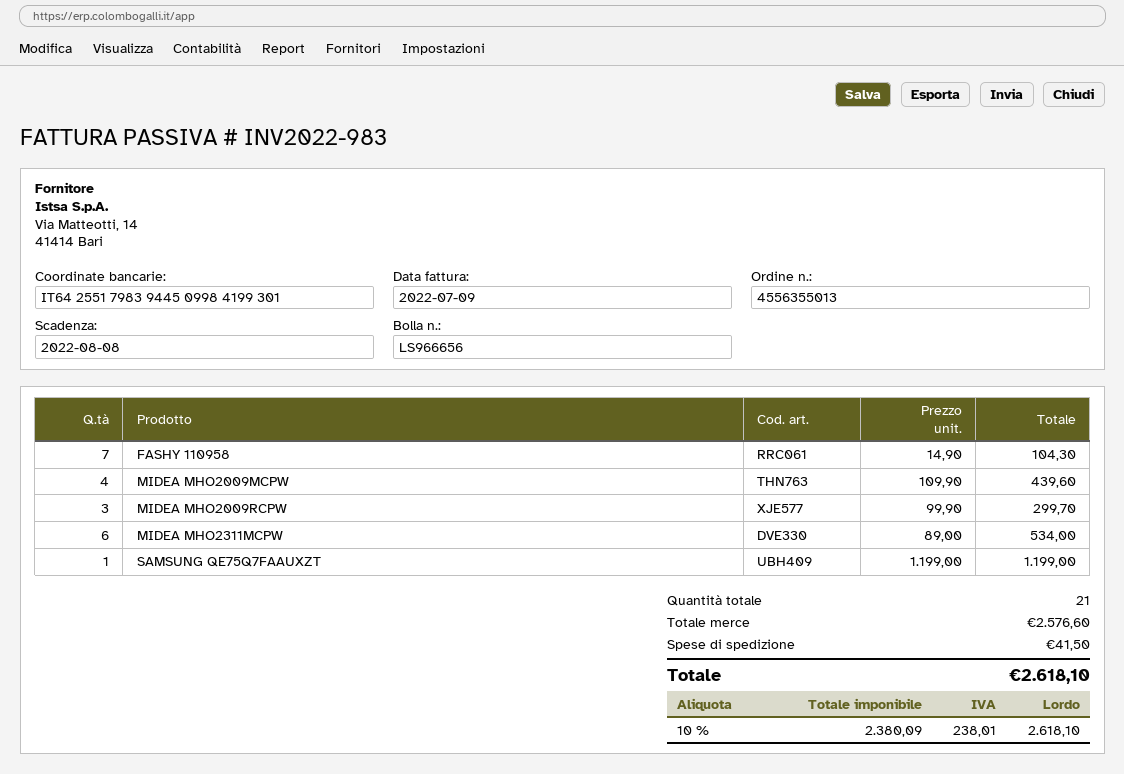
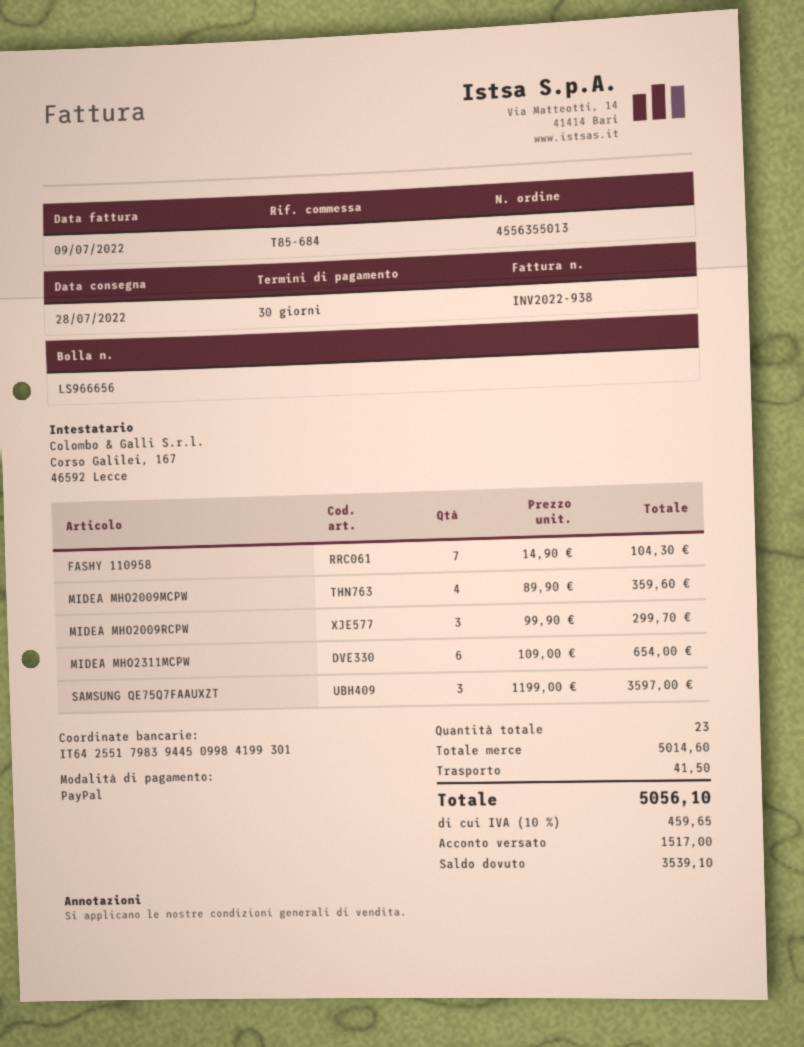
invoice number: INV2022-983 -> INV2022-938
MIDEA MHO2009MCPW: 4 x 109.90 = 439.60 -> 4 x 89.90 = 359.60
MIDEA MHO2311MCPW: 6 x 89.00 = 534.00 -> 6 x 109.00 = 654.00
SAMSUNG QE75Q7FAAUXZT: 1 x 1199.00 = 1199.00 -> 3 x 1199.00 = 3597.00
total quantity: 21 -> 23
subtotal: 2576.60 -> 5014.60
tax: 10% = 238.01 -> 10% = 459.65
total: 2618.10 -> 5056.10

